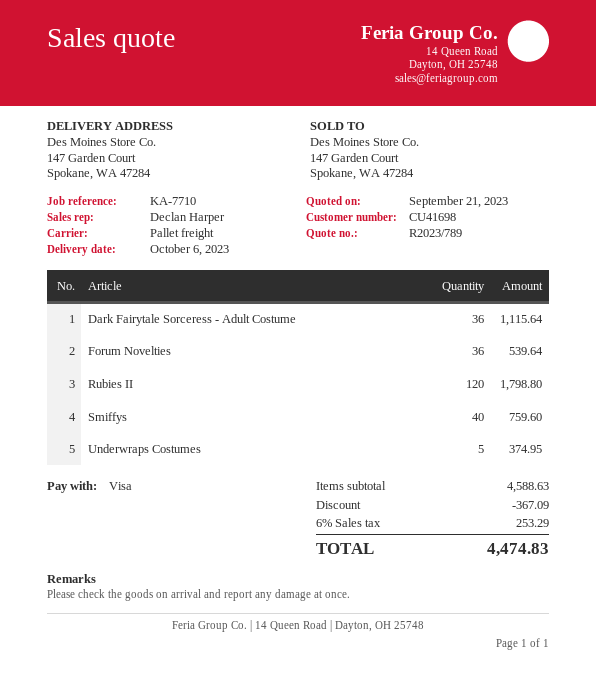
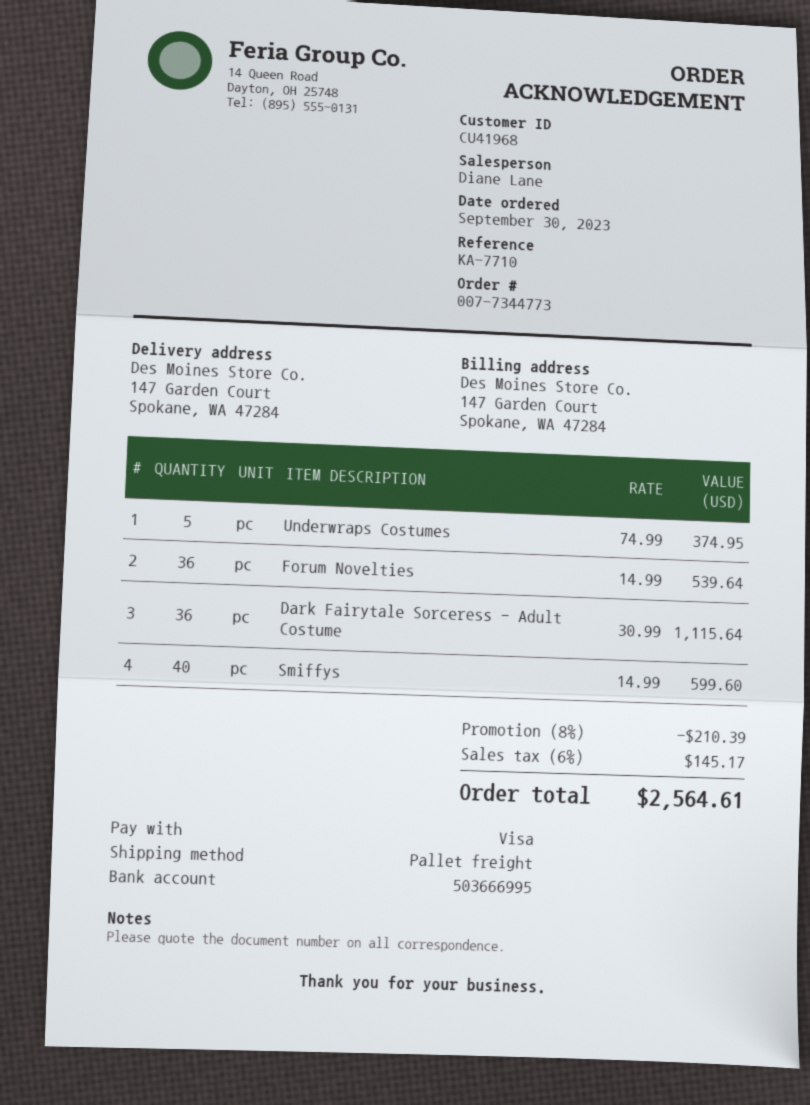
customer number: CU41698 -> CU41968
sales rep: Declan Harper -> Diane Lane
Rubies II: 120 for 1798.80 -> none
Smiffys: 40 for 759.60 -> 40 for 599.60
discount: 367.09 -> 210.39
tax: 6% = 253.29 -> 6% = 145.17
total: 4474.83 -> 2564.61

